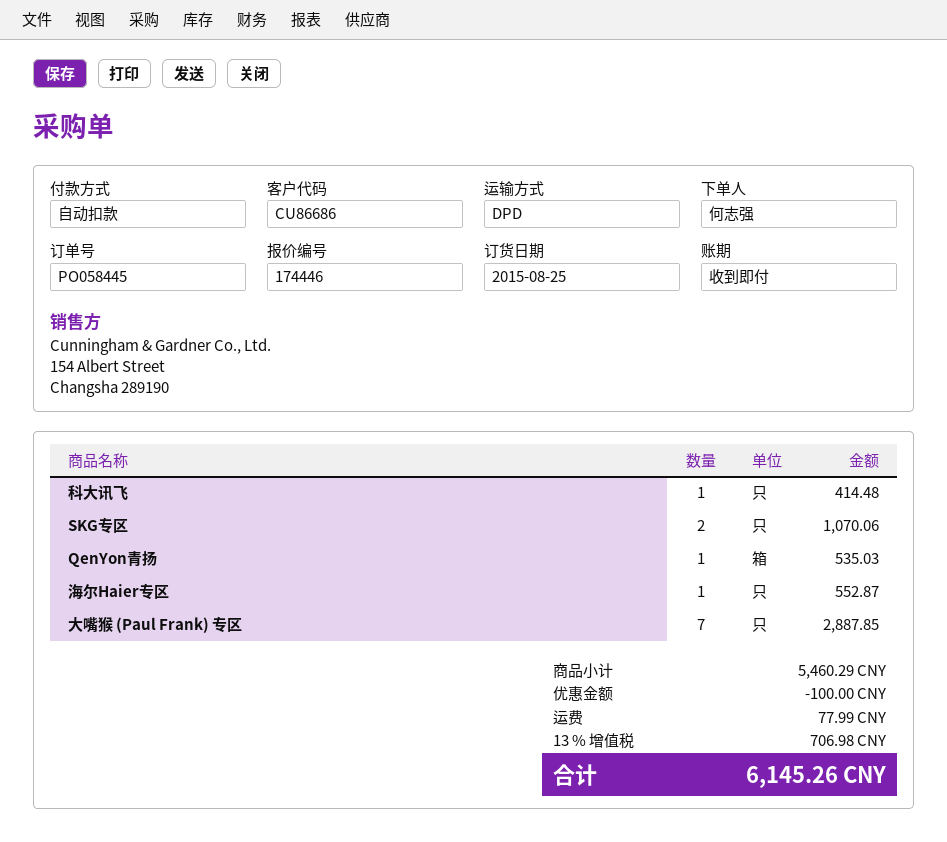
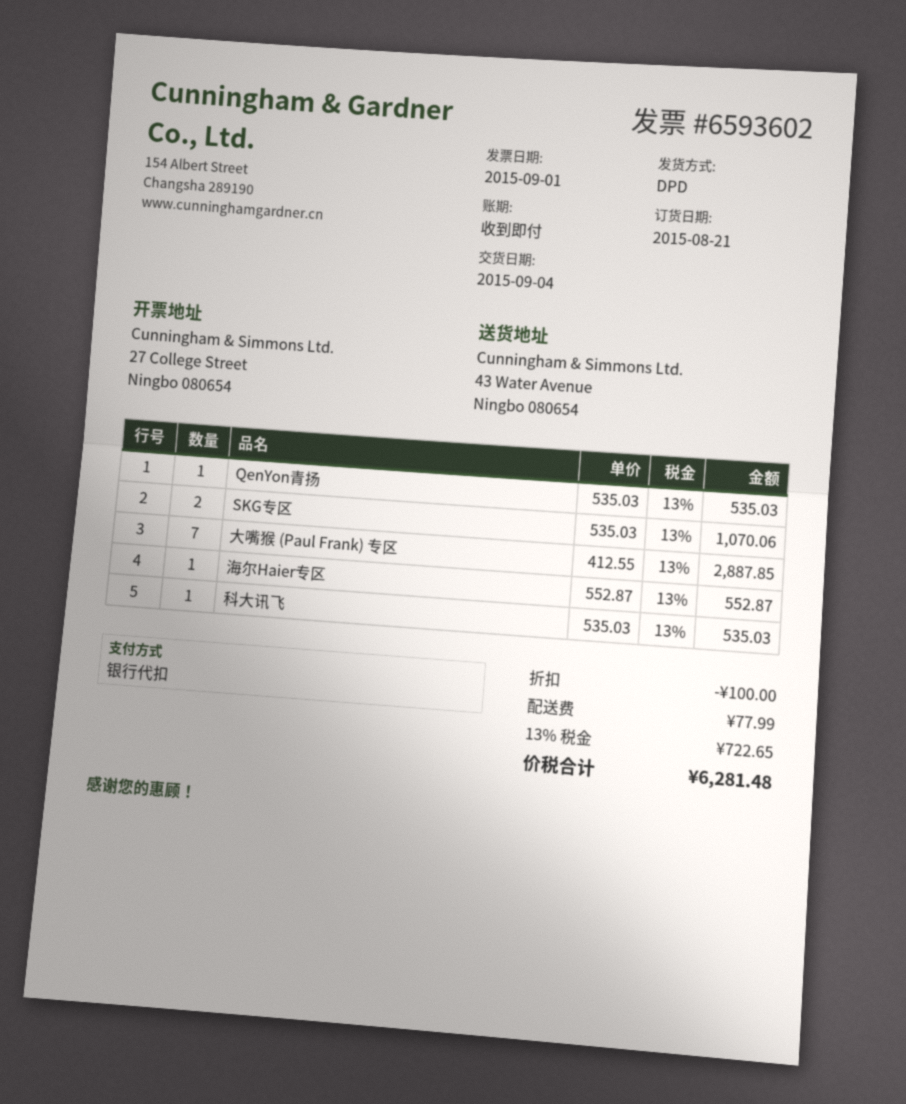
order date: 2015-08-25 -> 2015-08-21
科大讯飞: 1 for 414.48 -> 1 for 535.03
tax: 13% = 706.98 -> 13% = 722.65
total: 6145.26 -> 6281.48

